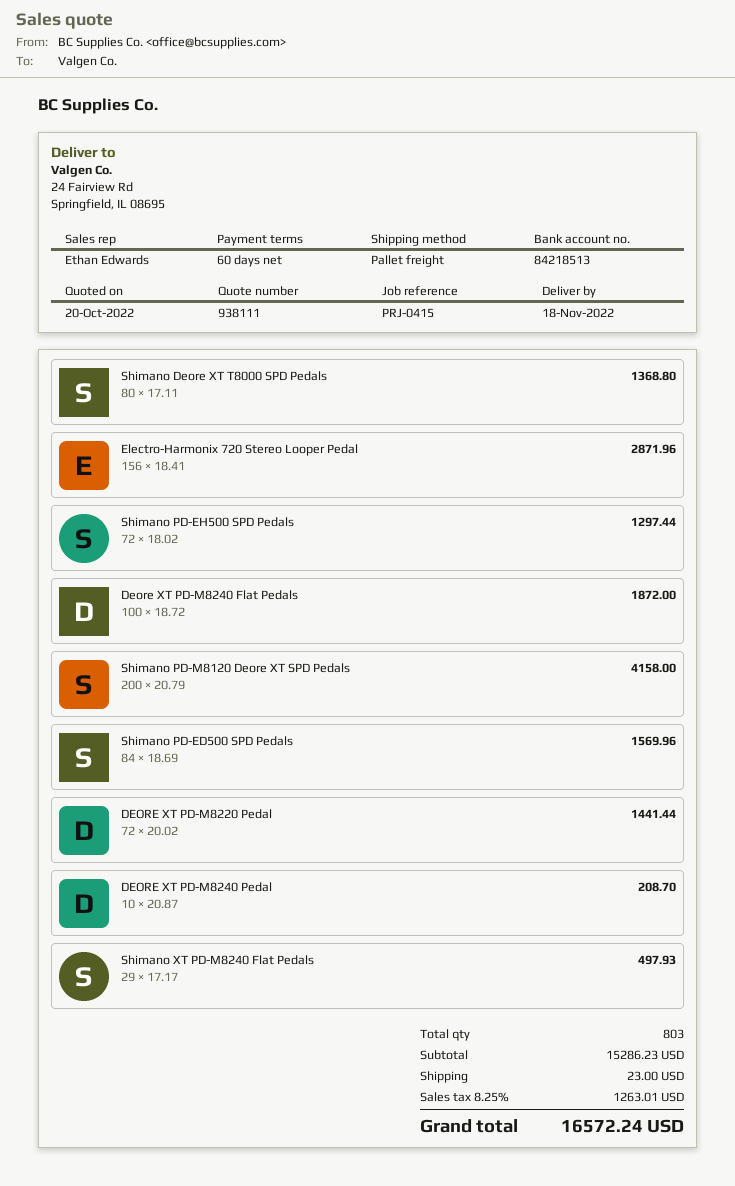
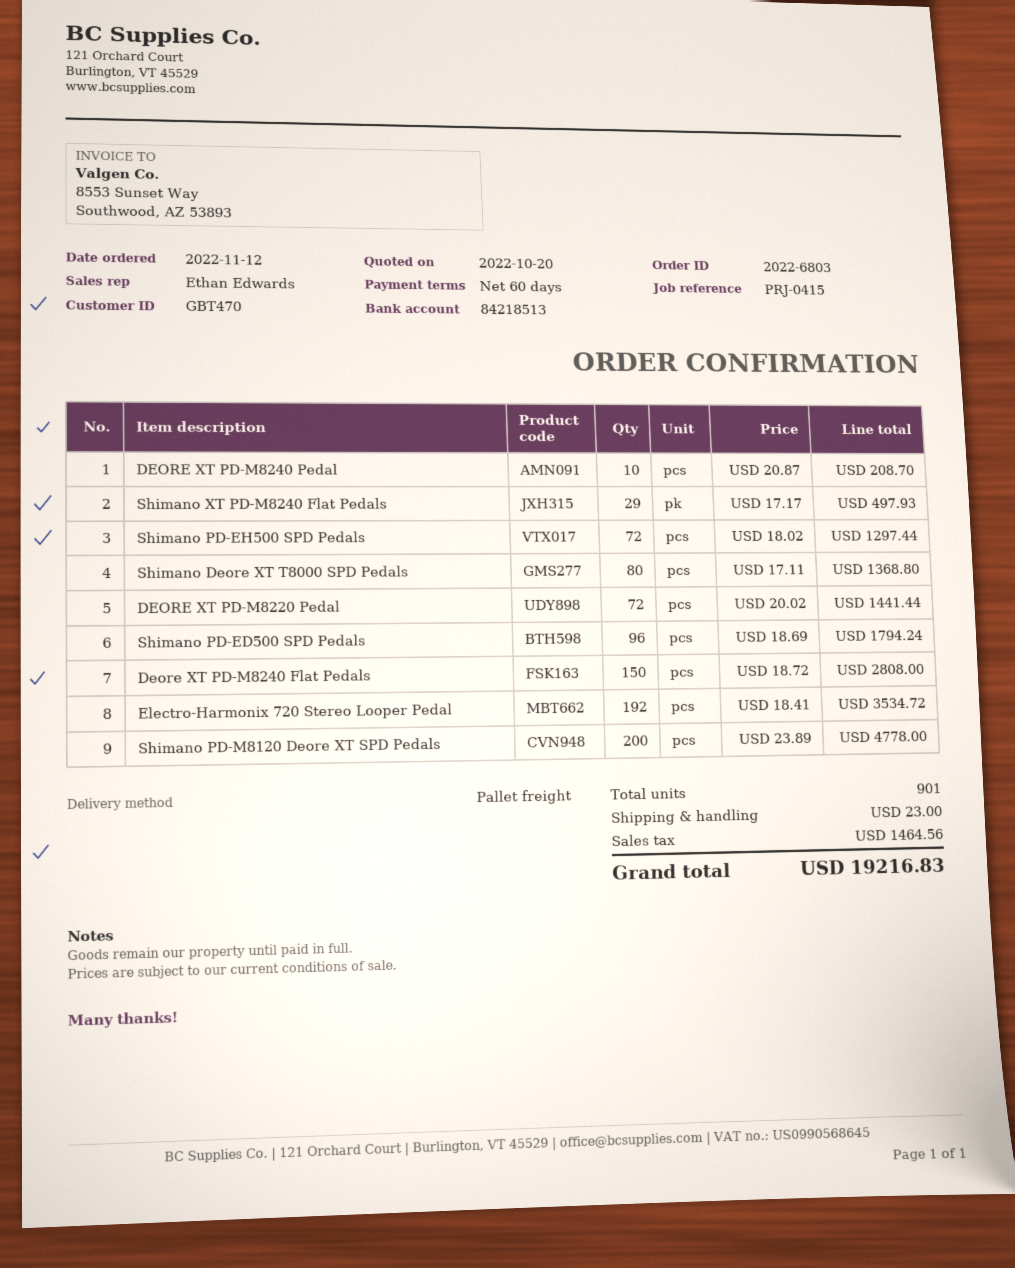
Electro-Harmonix 720 Stereo Looper Pedal: 156 x 18.41 = 2871.96 -> 192 x 18.41 = 3534.72
Deore XT PD-M8240 Flat Pedals: 100 x 18.72 = 1872.00 -> 150 x 18.72 = 2808.00
Shimano PD-M8120 Deore XT SPD Pedals: 200 x 20.79 = 4158.00 -> 200 x 23.89 = 4778.00
Shimano PD-ED500 SPD Pedals: 84 x 18.69 = 1569.96 -> 96 x 18.69 = 1794.24
total quantity: 803 -> 901
tax: 1263.01 -> 1464.56
total: 16572.24 -> 19216.83

